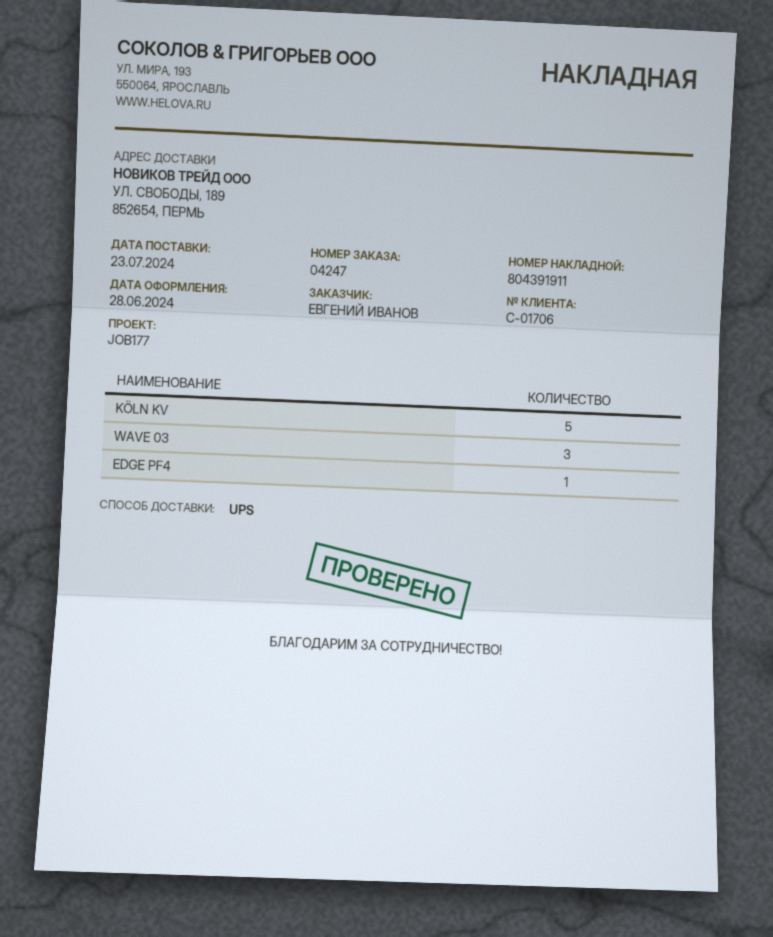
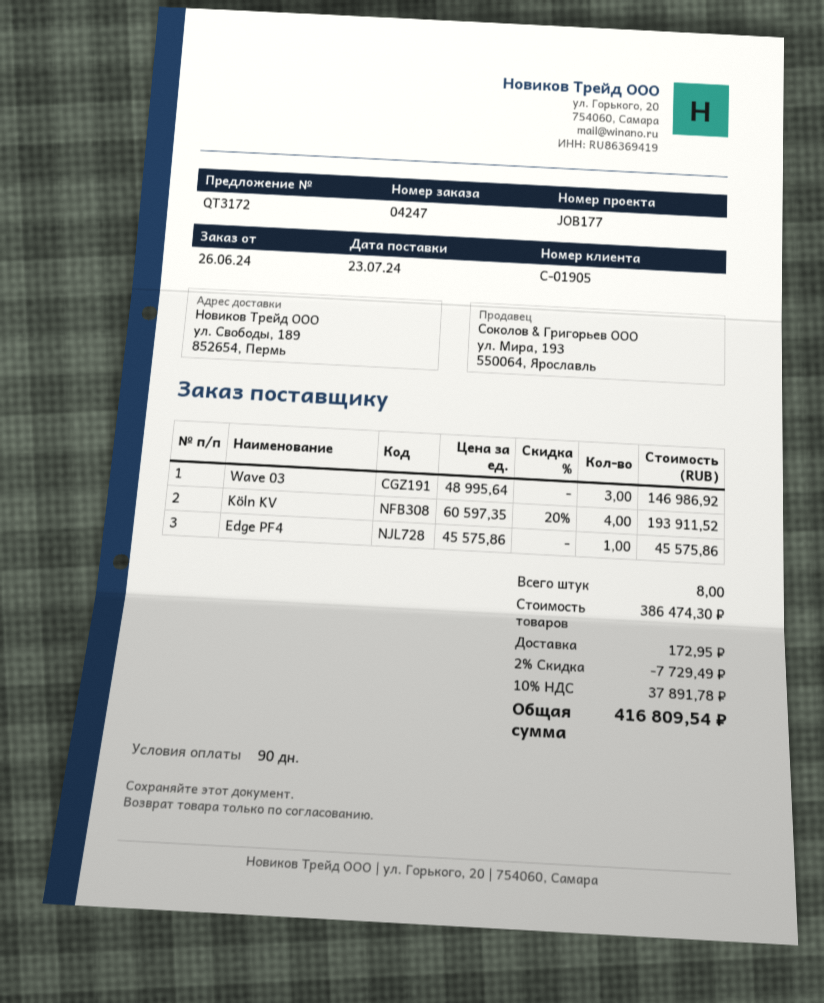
order date: 2024-06-28 -> 2024-06-26
customer number: C-01706 -> C-01905
KÖLN KV: 5 -> 4

